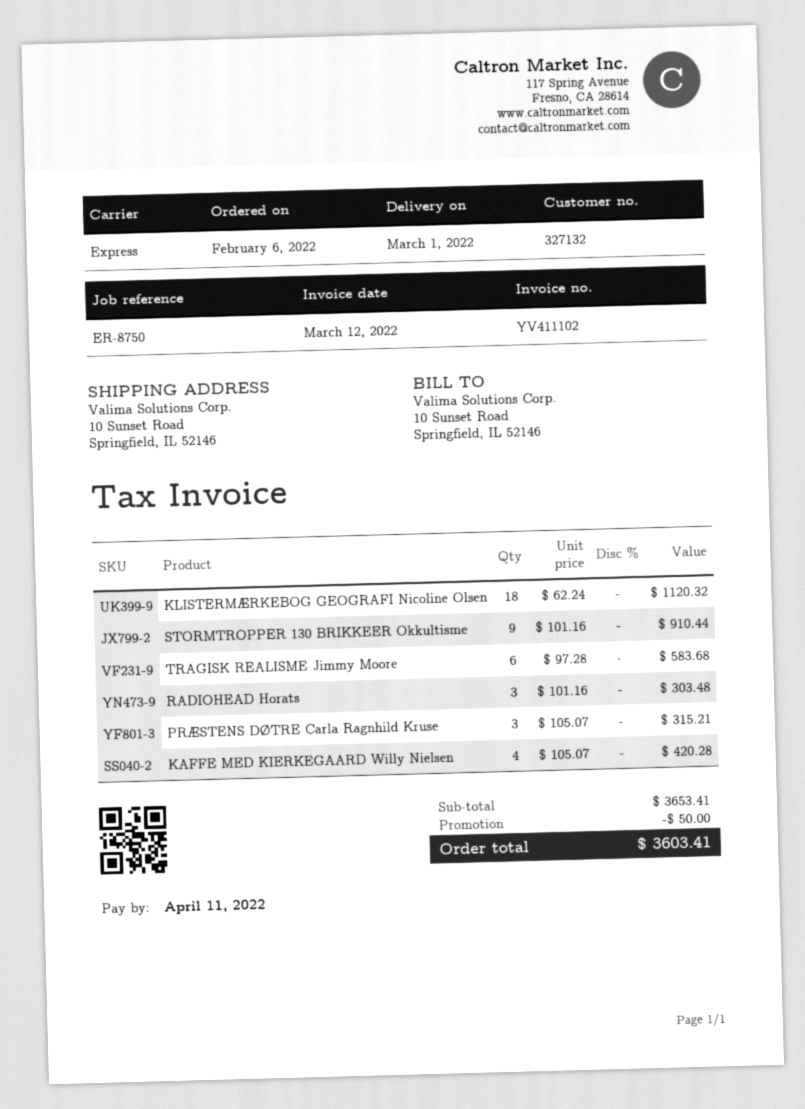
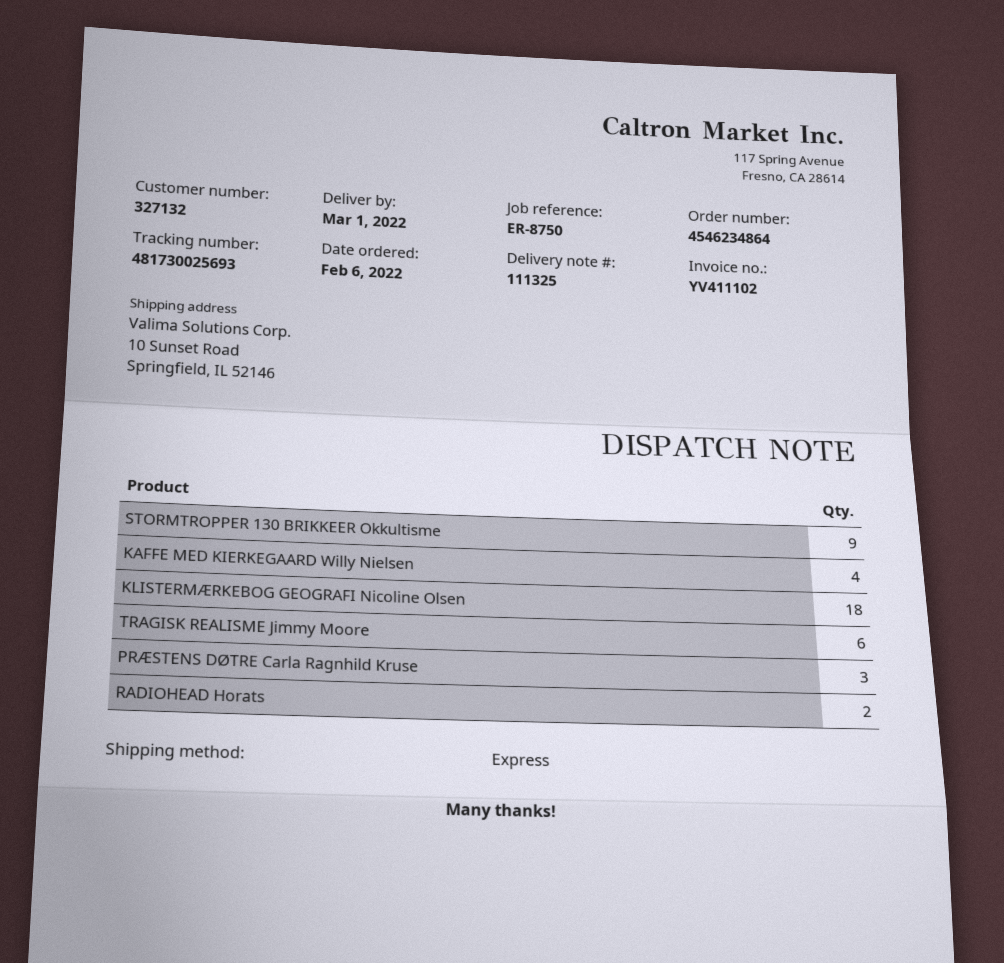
RADIOHEAD Horats: 3 -> 2

